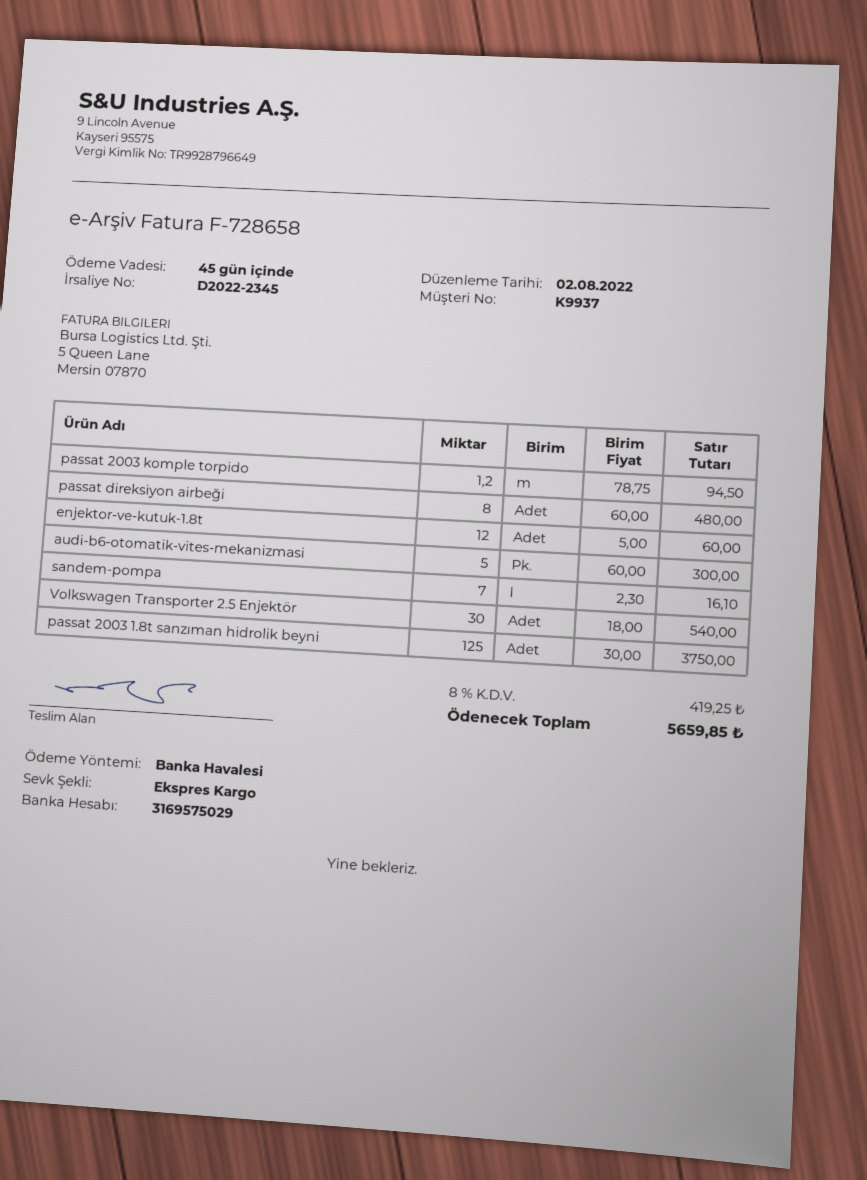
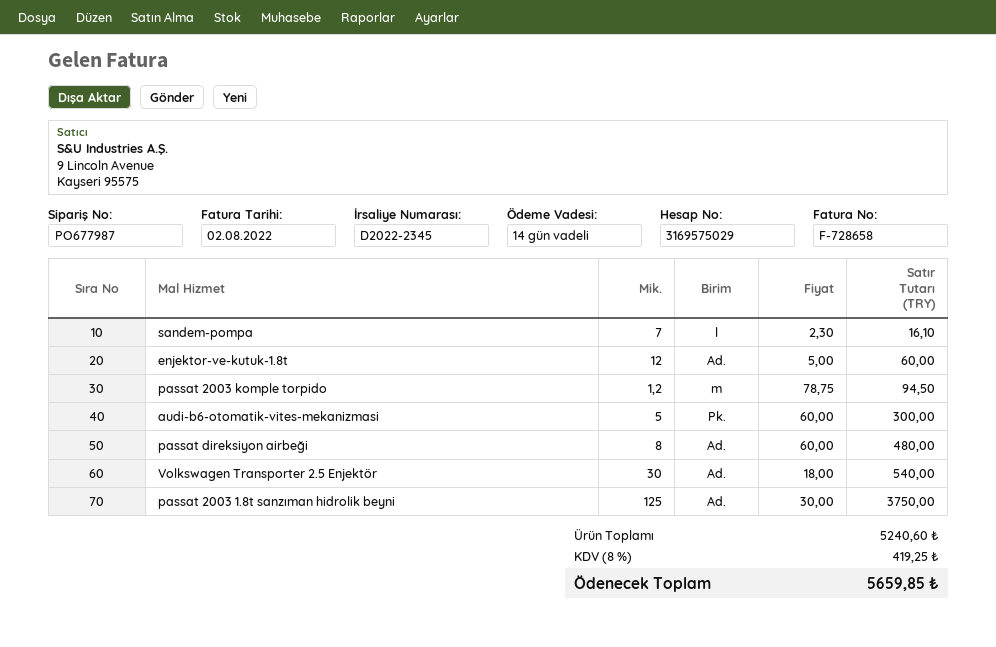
payment terms: 45 days -> 14 days

